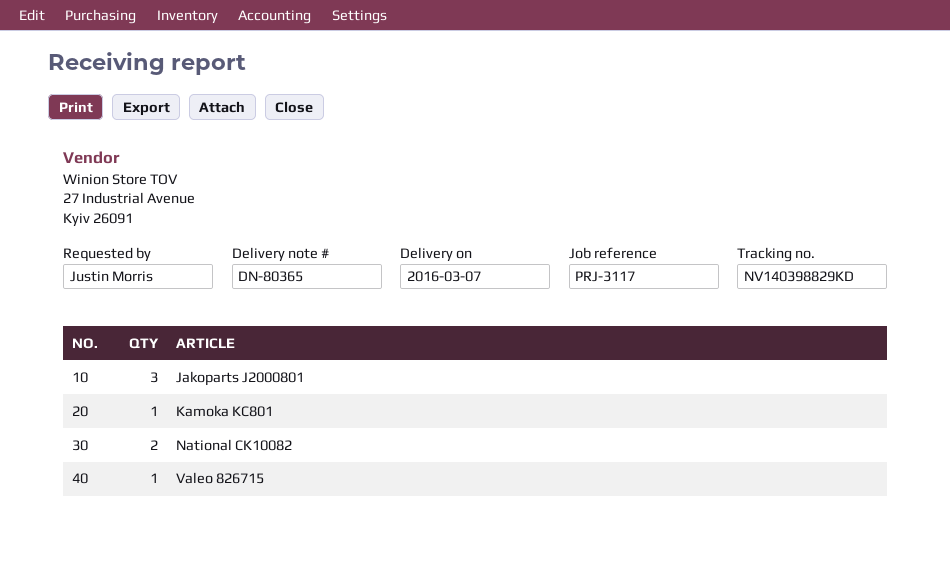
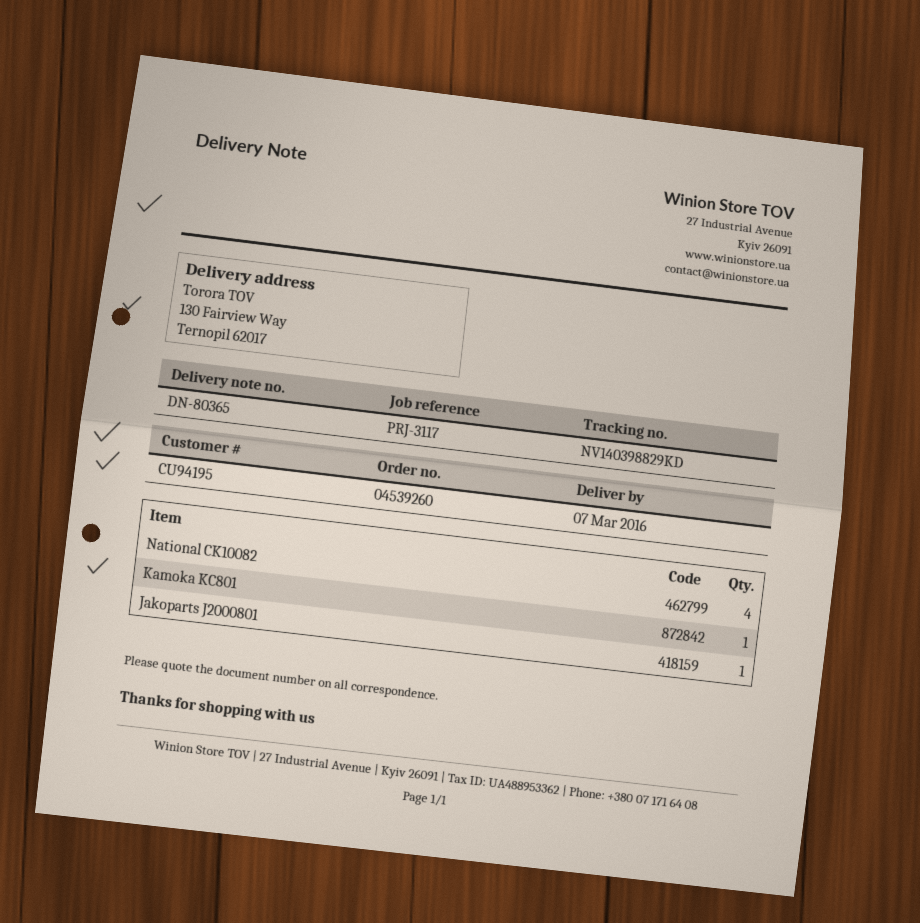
Jakoparts J2000801: 3 -> 1
National CK10082: 2 -> 4
Valeo 826715: 1 -> none

